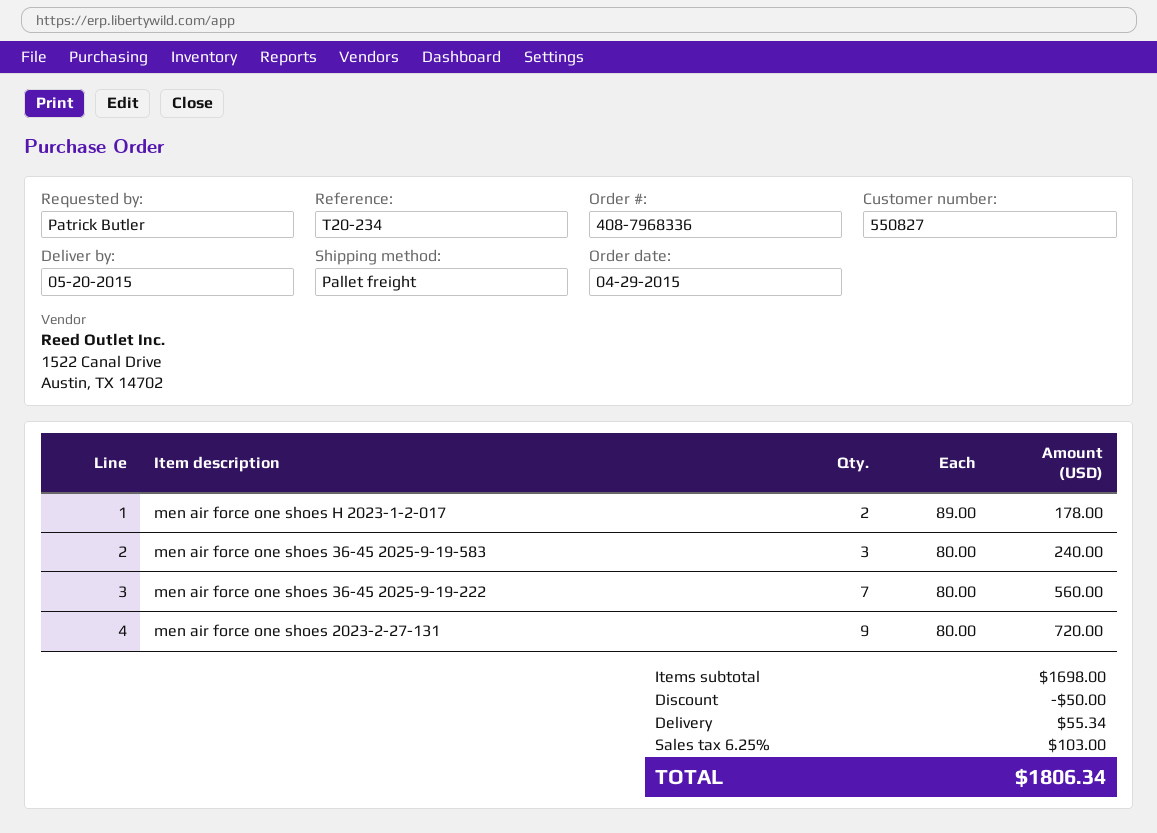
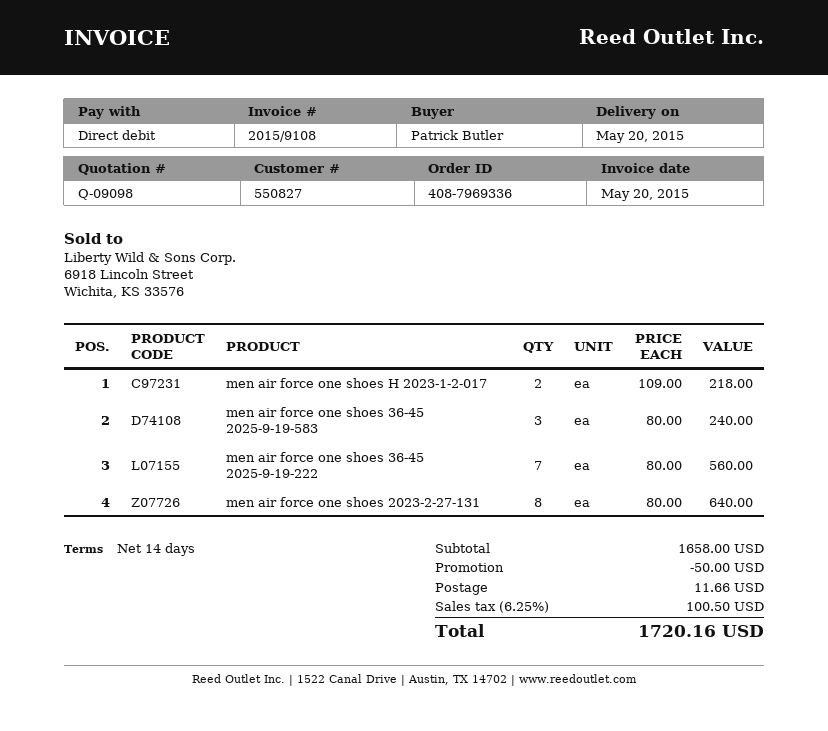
order number: 408-7968336 -> 408-7969336
men air force one shoes H 2023-1-2-017: 2 x 89.00 = 178.00 -> 2 x 109.00 = 218.00
men air force one shoes 2023-2-27-131: 9 x 80.00 = 720.00 -> 8 x 80.00 = 640.00
subtotal: 1698.00 -> 1658.00
shipping: 55.34 -> 11.66
tax: 6.25% = 103.00 -> 6.25% = 100.50
total: 1806.34 -> 1720.16

